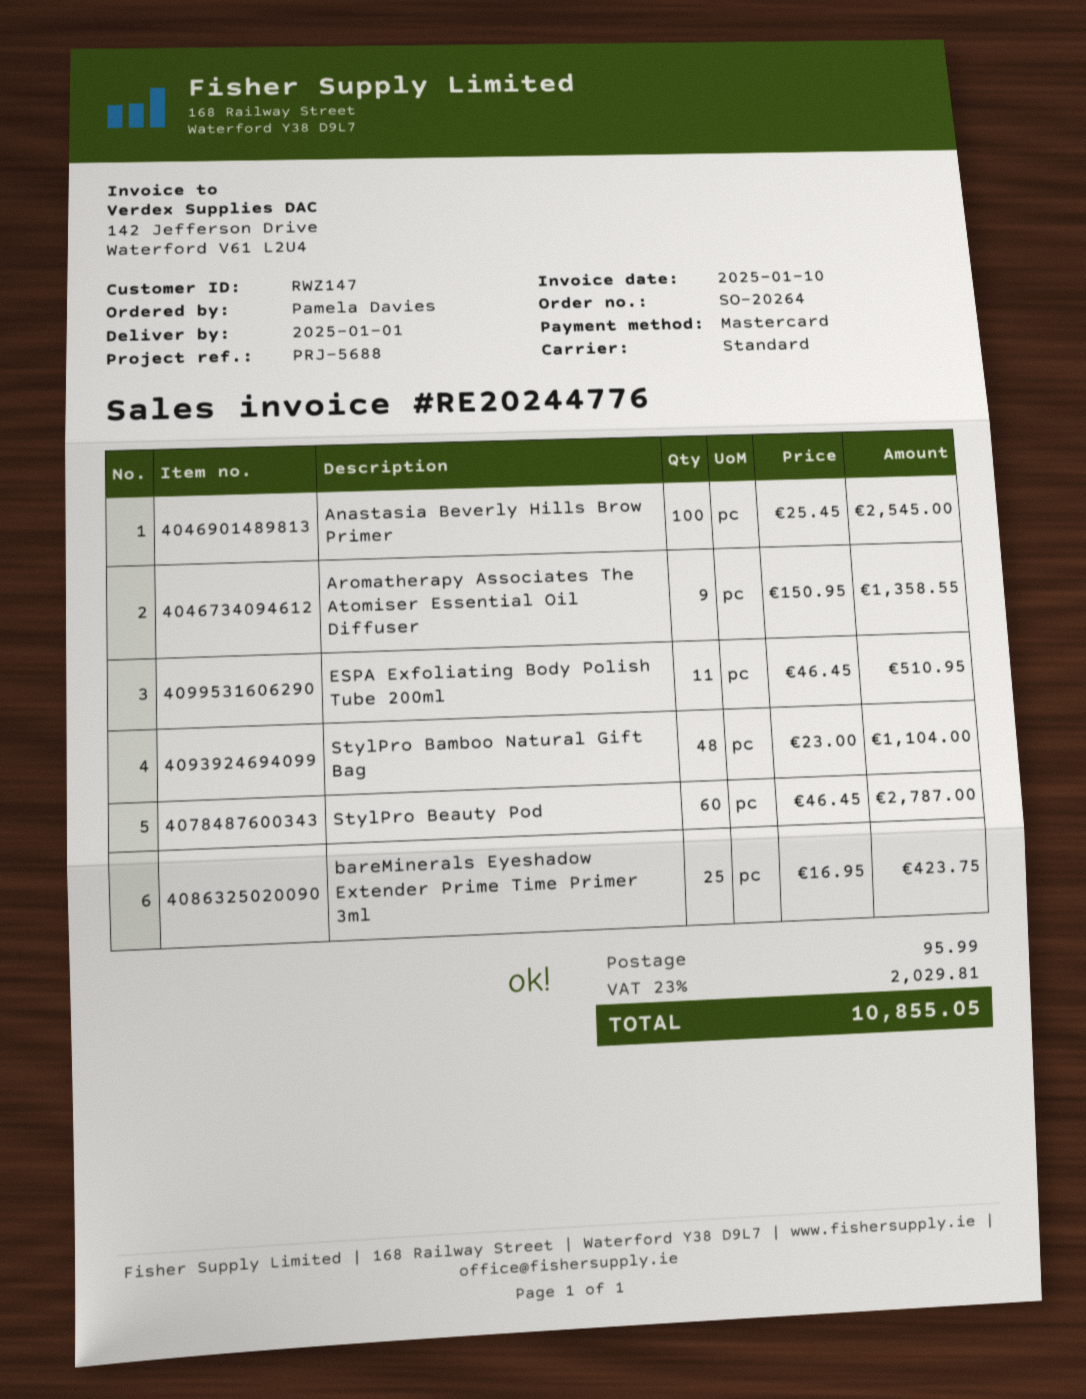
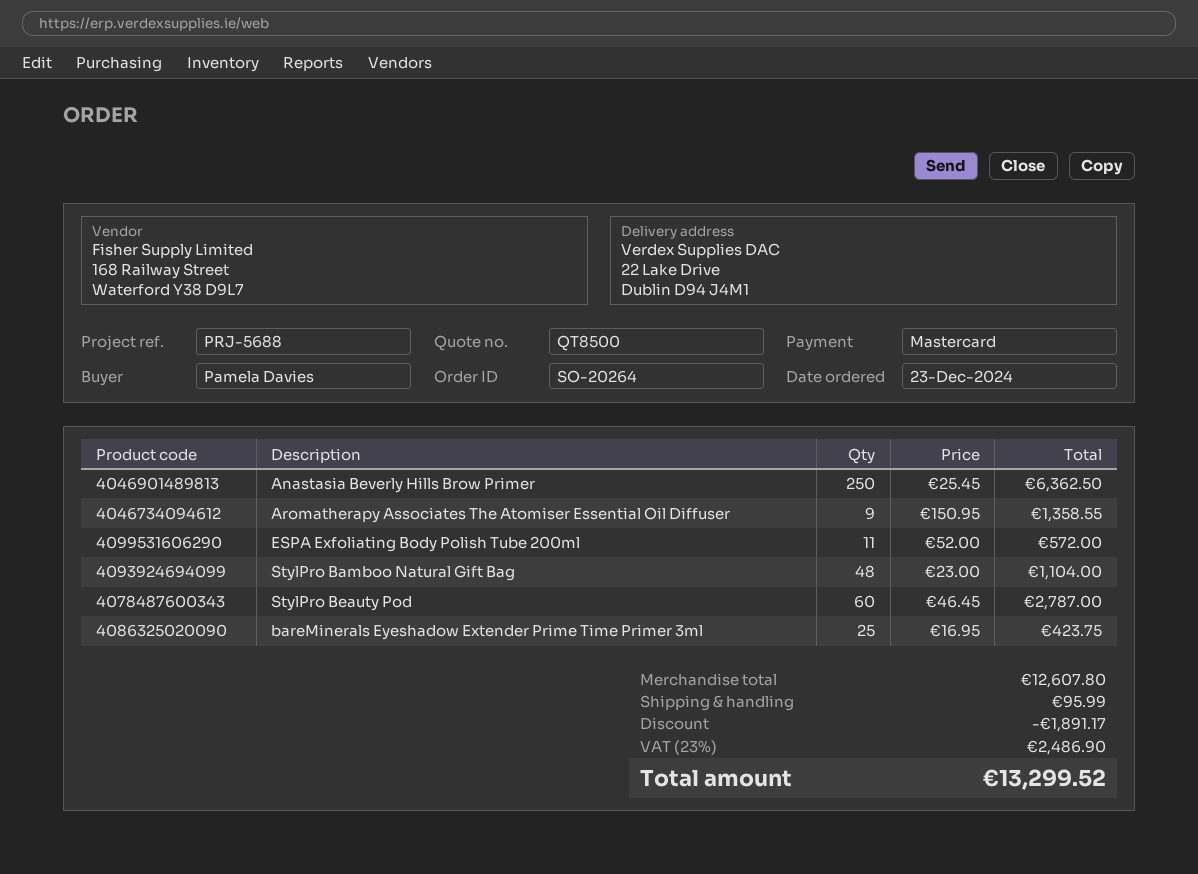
Anastasia Beverly Hills Brow Primer: 100 x 25.45 = 2545.00 -> 250 x 25.45 = 6362.50
ESPA Exfoliating Body Polish Tube 200ml: 11 x 46.45 = 510.95 -> 11 x 52.00 = 572.00
discount: none -> 1891.17
tax: 23% = 2029.81 -> 23% = 2486.90
total: 10855.05 -> 13299.52

